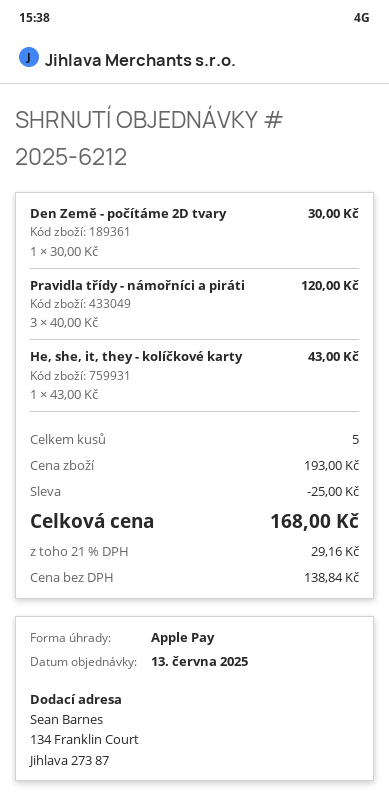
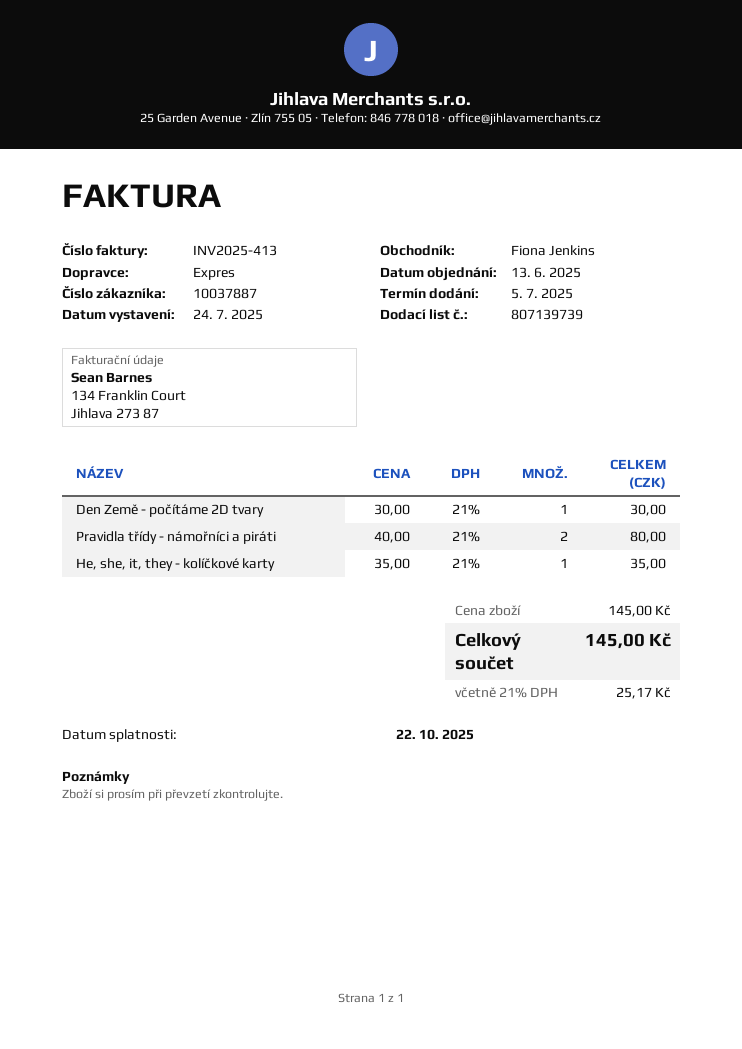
Pravidla třídy - námořníci a piráti: 3 x 40.00 = 120.00 -> 2 x 40.00 = 80.00
He, she, it, they - kolíčkové karty: 1 x 43.00 = 43.00 -> 1 x 35.00 = 35.00
subtotal: 193.00 -> 145.00
discount: 25.00 -> none
tax: 21% = 29.16 -> 21% = 25.17
total: 168.00 -> 145.00

